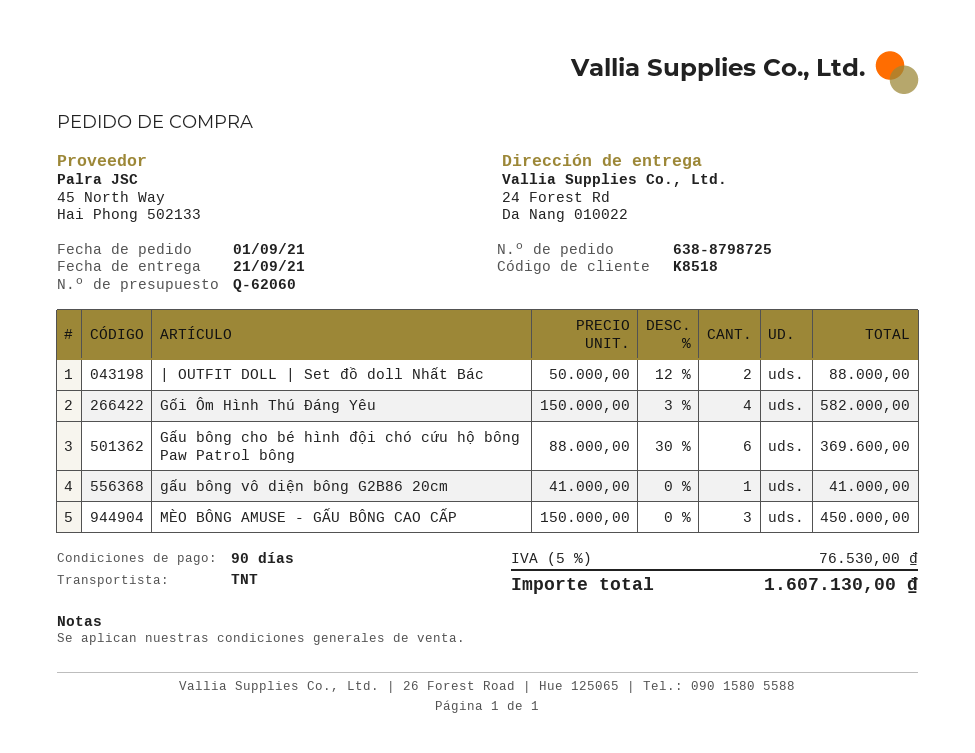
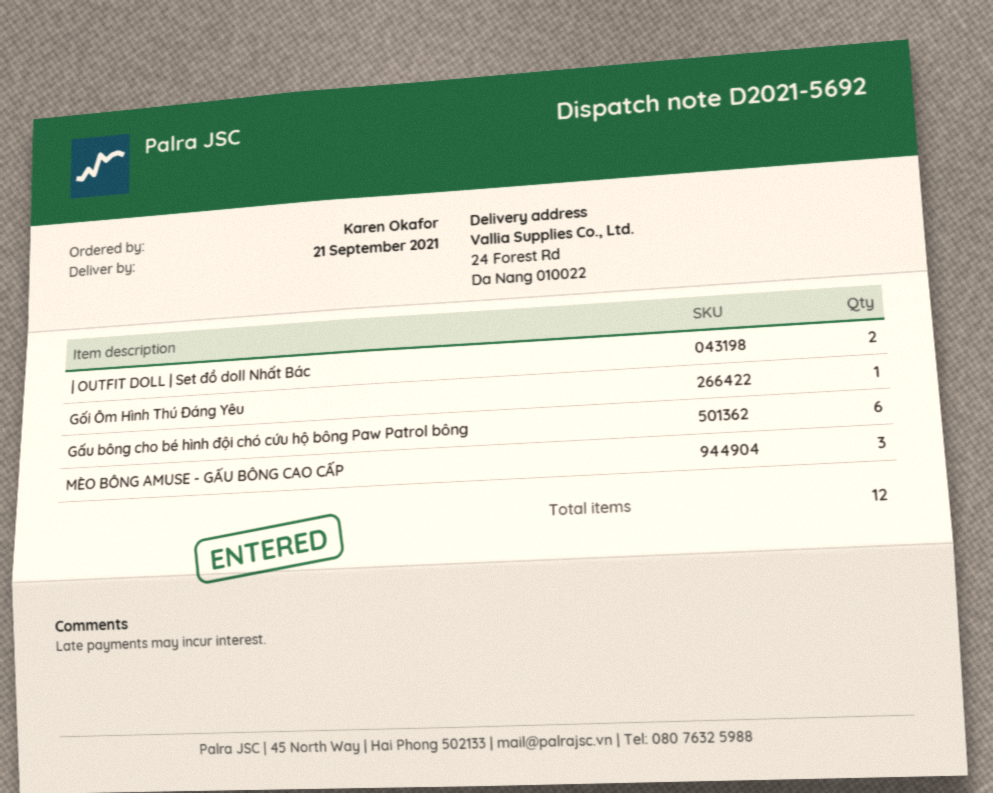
Gối Ôm Hình Thú Đáng Yêu: 4 -> 1
gấu bông vô diện bông G2B86 20cm: 1 -> none

